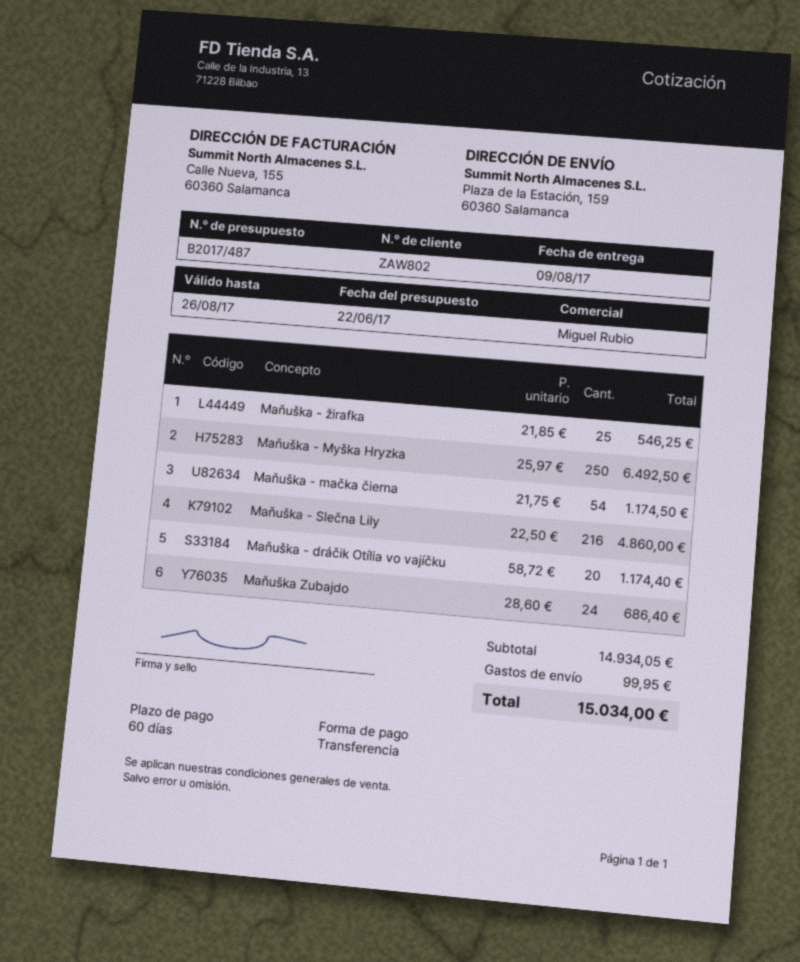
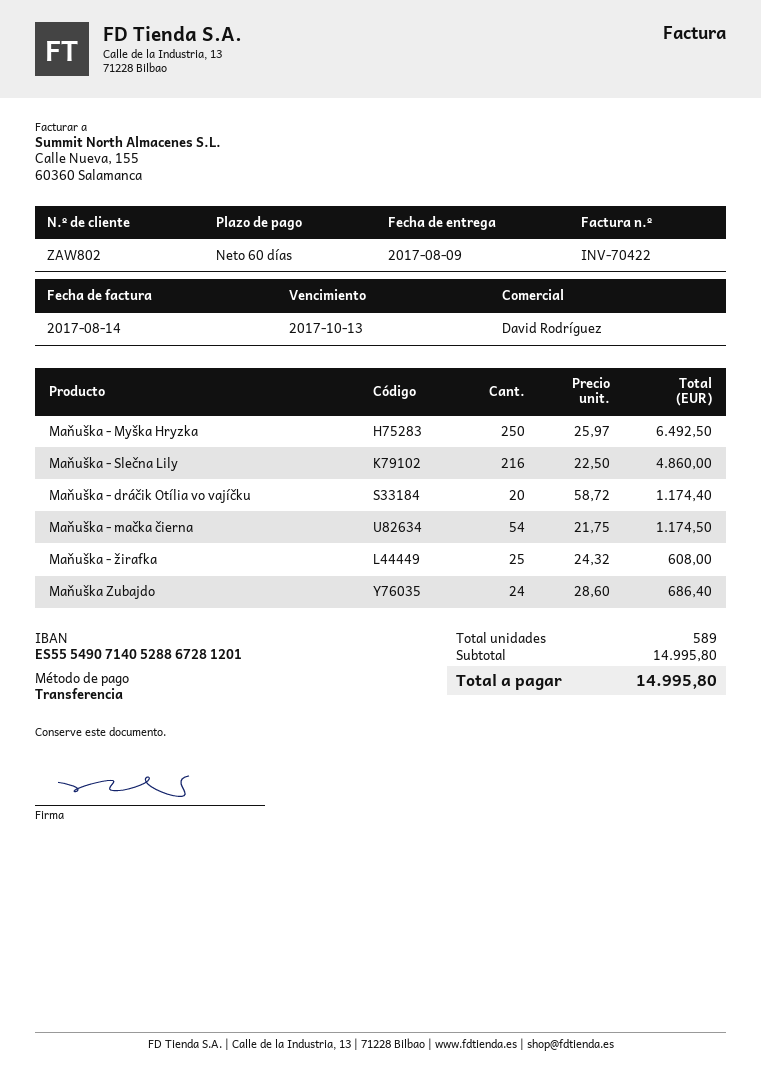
sales rep: Miguel Rubio -> David Rodríguez
Maňuška - žirafka: 25 x 21.85 = 546.25 -> 25 x 24.32 = 608.00
subtotal: 14934.05 -> 14995.80
shipping: 99.95 -> none
total: 15034.00 -> 14995.80

